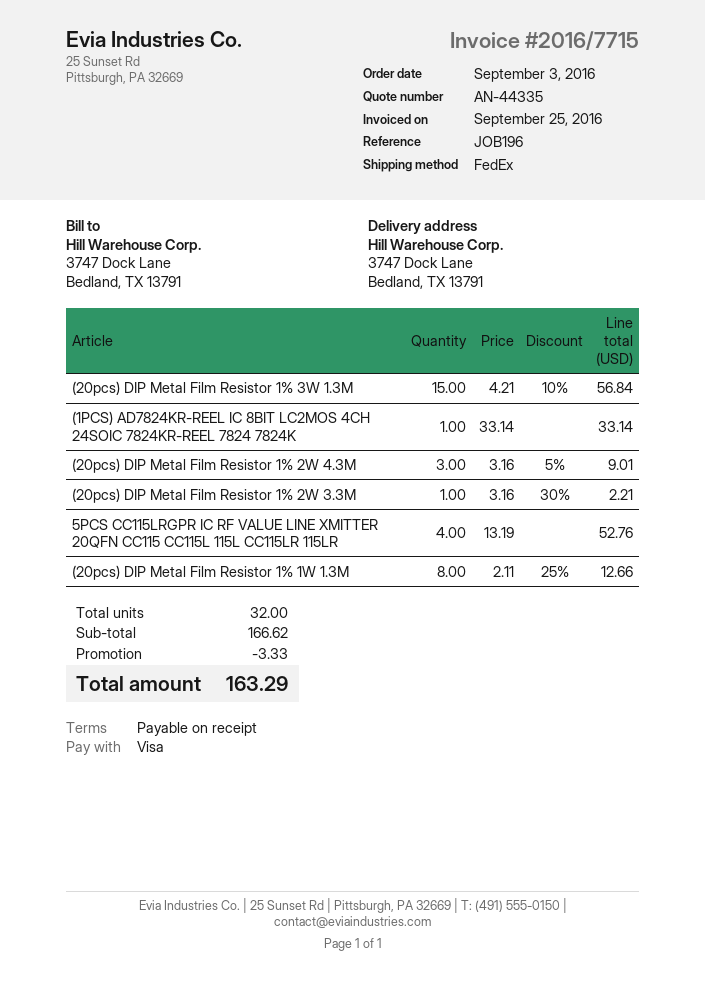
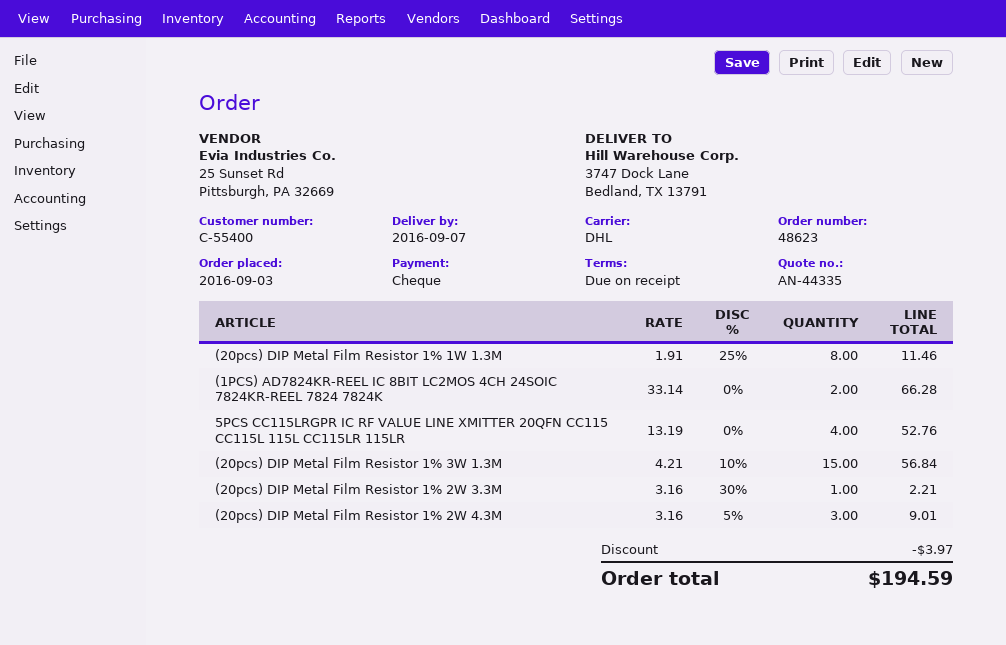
payment method: Visa -> cheque
shipping method: FedEx -> DHL
(1PCS) AD7824KR-REEL IC 8BIT LC2MOS 4CH 24SOIC 7824KR-REEL 7824 7824K: 1 x 33.14 = 33.14 -> 2 x 33.14 = 66.28
(20pcs) DIP Metal Film Resistor 1% 1W 1.3M: 8 x 2.11 - 25% = 12.66 -> 8 x 1.91 - 25% = 11.46
discount: 3.33 -> 3.97
total: 163.29 -> 194.59

